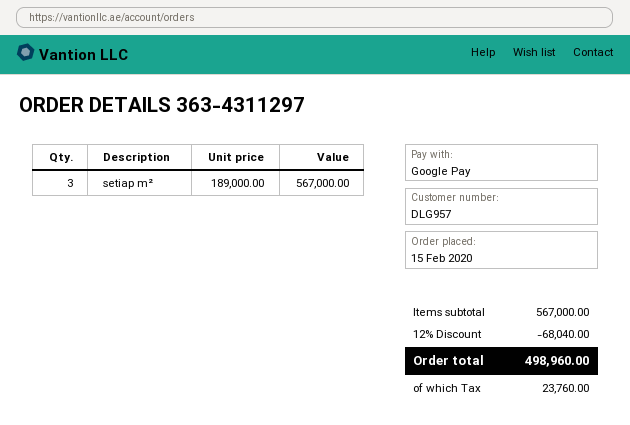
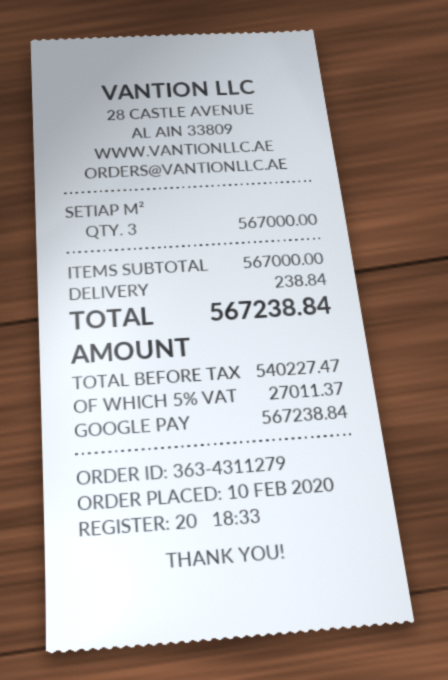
order number: 363-4311297 -> 363-4311279
order date: 2020-02-15 -> 2020-02-10
discount: 12% = 68040.00 -> none
shipping: none -> 238.84
tax: 23760.00 -> 27011.37
total: 498960.00 -> 567238.84

